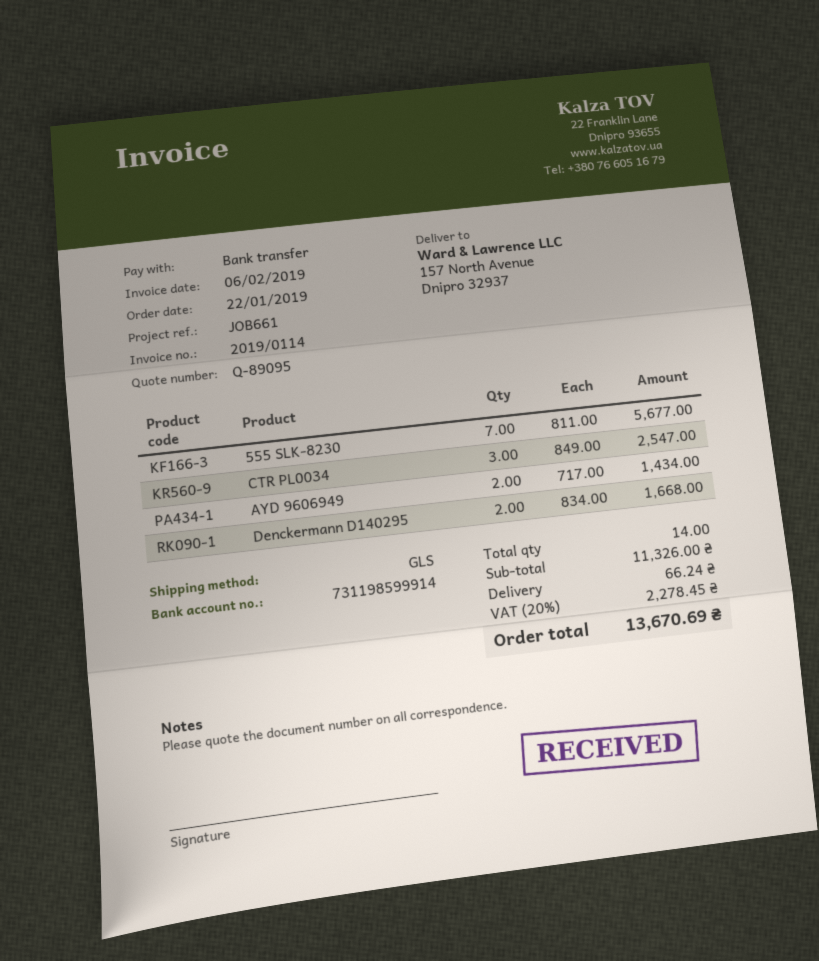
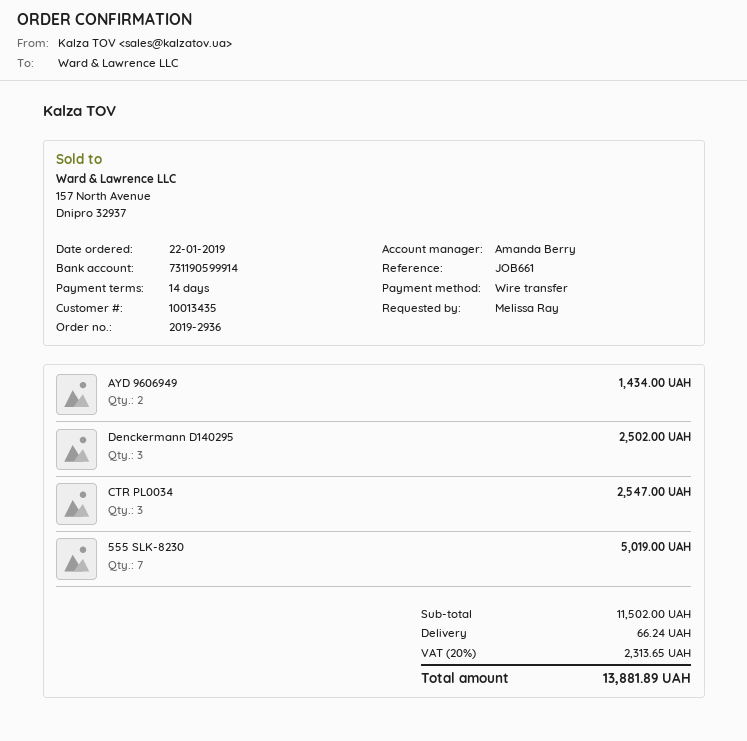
bank account: 731198599914 -> 731190599914
555 SLK-8230: 7 for 5677.00 -> 7 for 5019.00
Denckermann D140295: 2 for 1668.00 -> 3 for 2502.00
subtotal: 11326.00 -> 11502.00
tax: 20% = 2278.45 -> 20% = 2313.65
total: 13670.69 -> 13881.89

